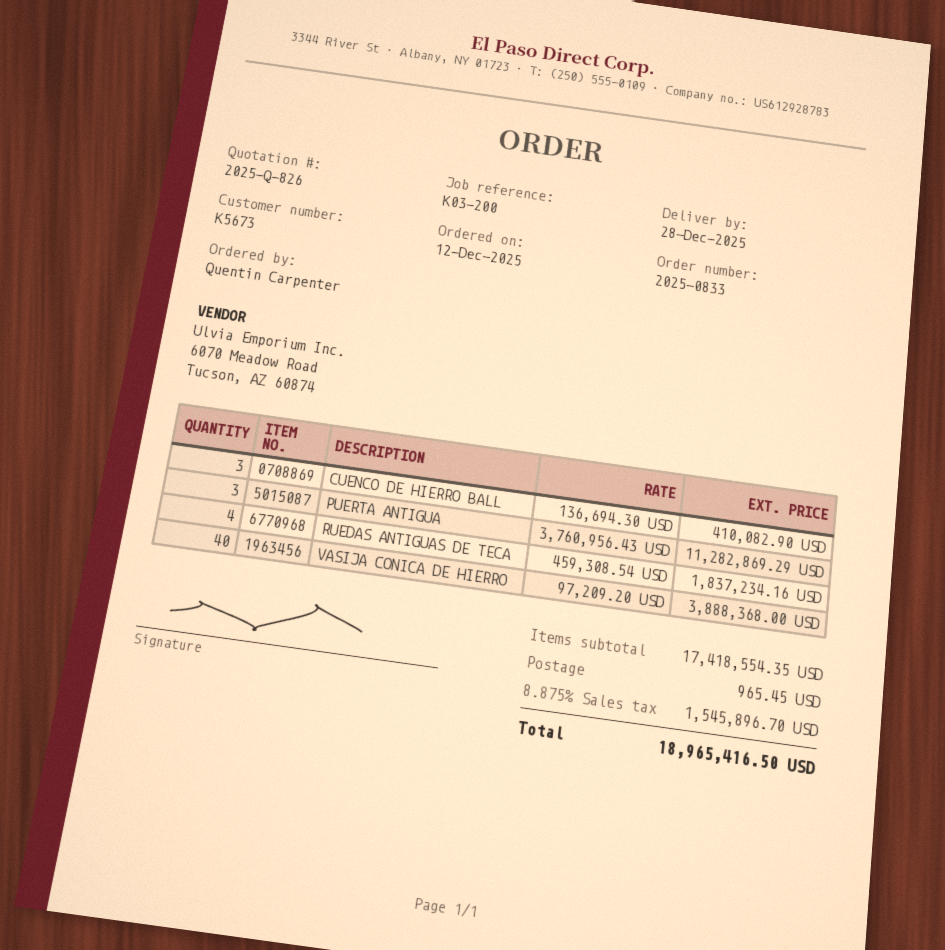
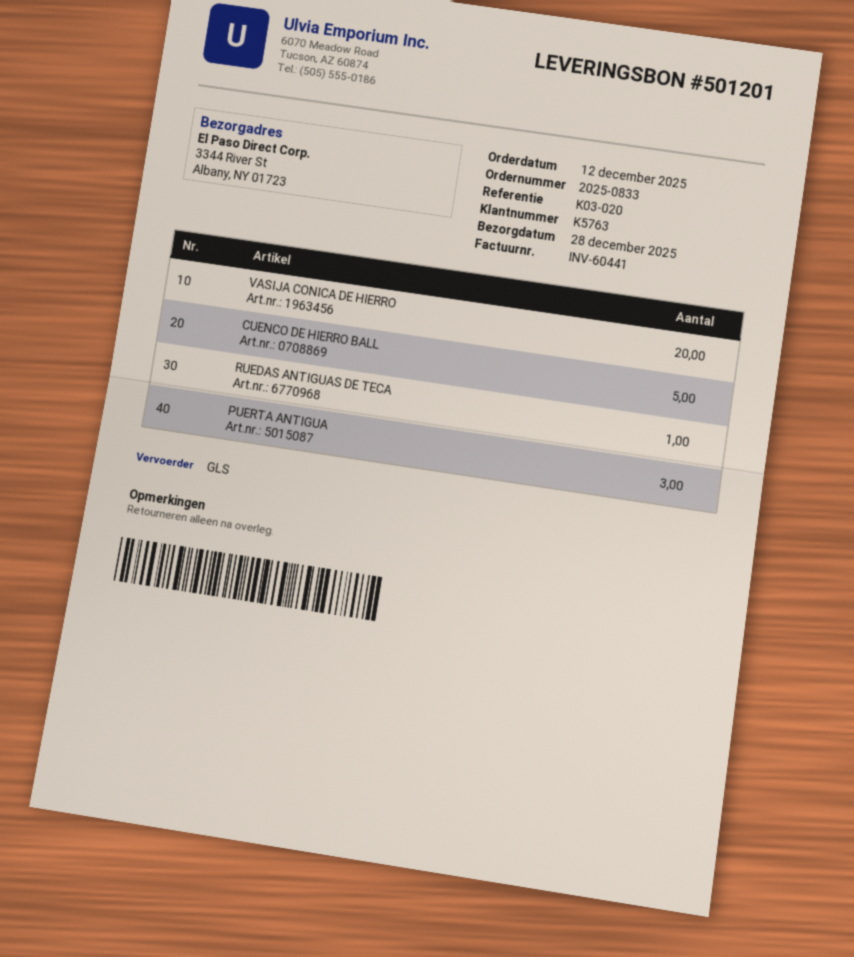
customer number: K5673 -> K5763
reference: K03-200 -> K03-020
CUENCO DE HIERRO BALL: 3 -> 5
RUEDAS ANTIGUAS DE TECA: 4 -> 1
VASIJA CONICA DE HIERRO: 40 -> 20

